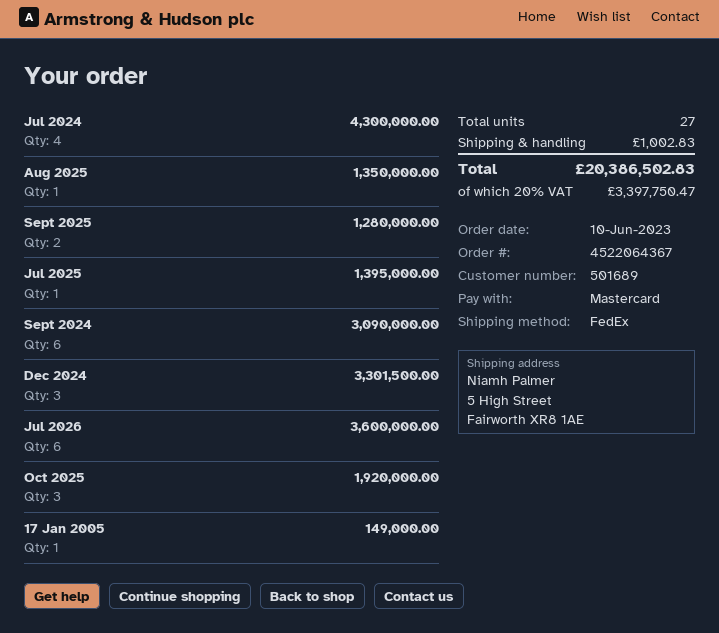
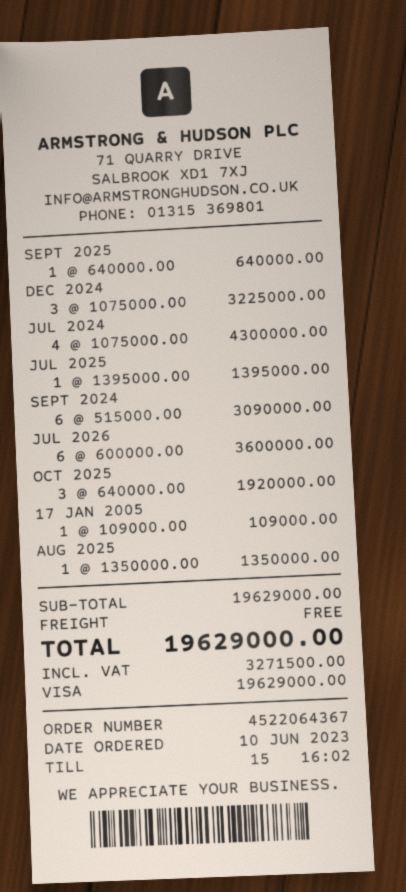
payment method: Mastercard -> Visa
Sept 2025: 2 for 1280000.00 -> 1 for 640000.00
Dec 2024: 3 for 3301500.00 -> 3 for 3225000.00
17 Jan 2005: 1 for 149000.00 -> 1 for 109000.00
shipping: 1002.83 -> 0.00
tax: 3397750.47 -> 3271500.00
total: 20386502.83 -> 19629000.00

